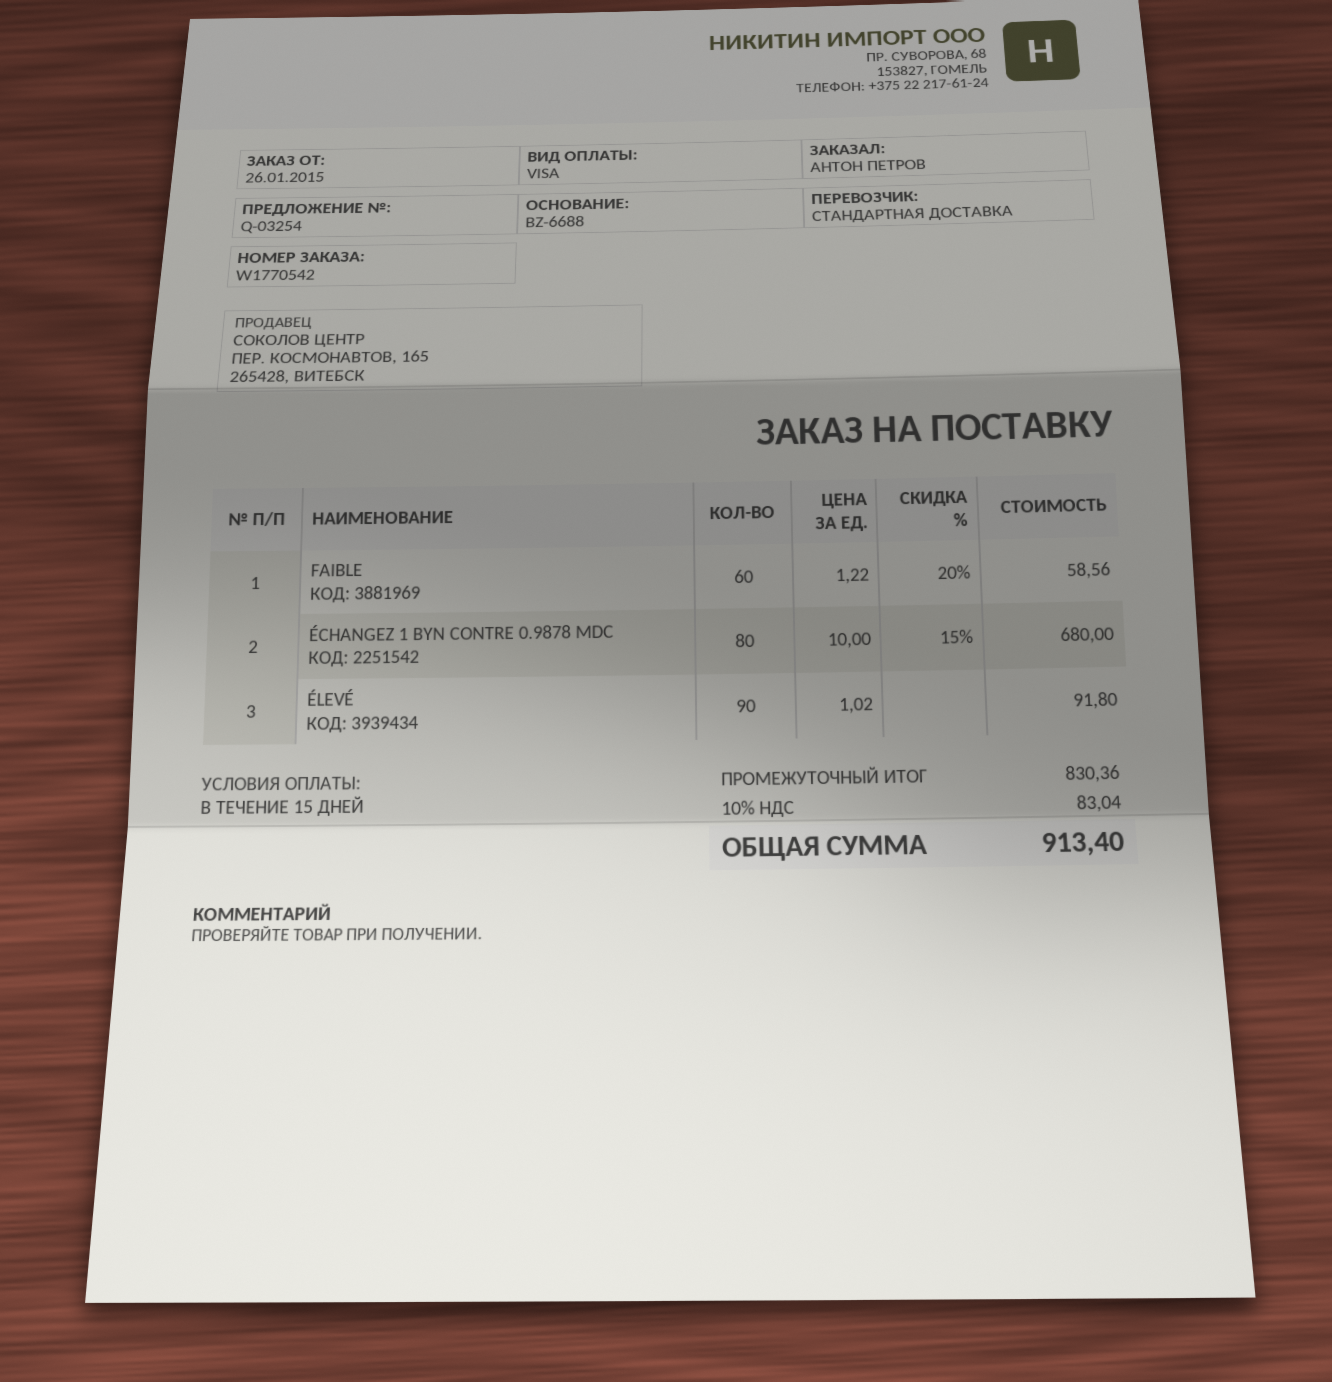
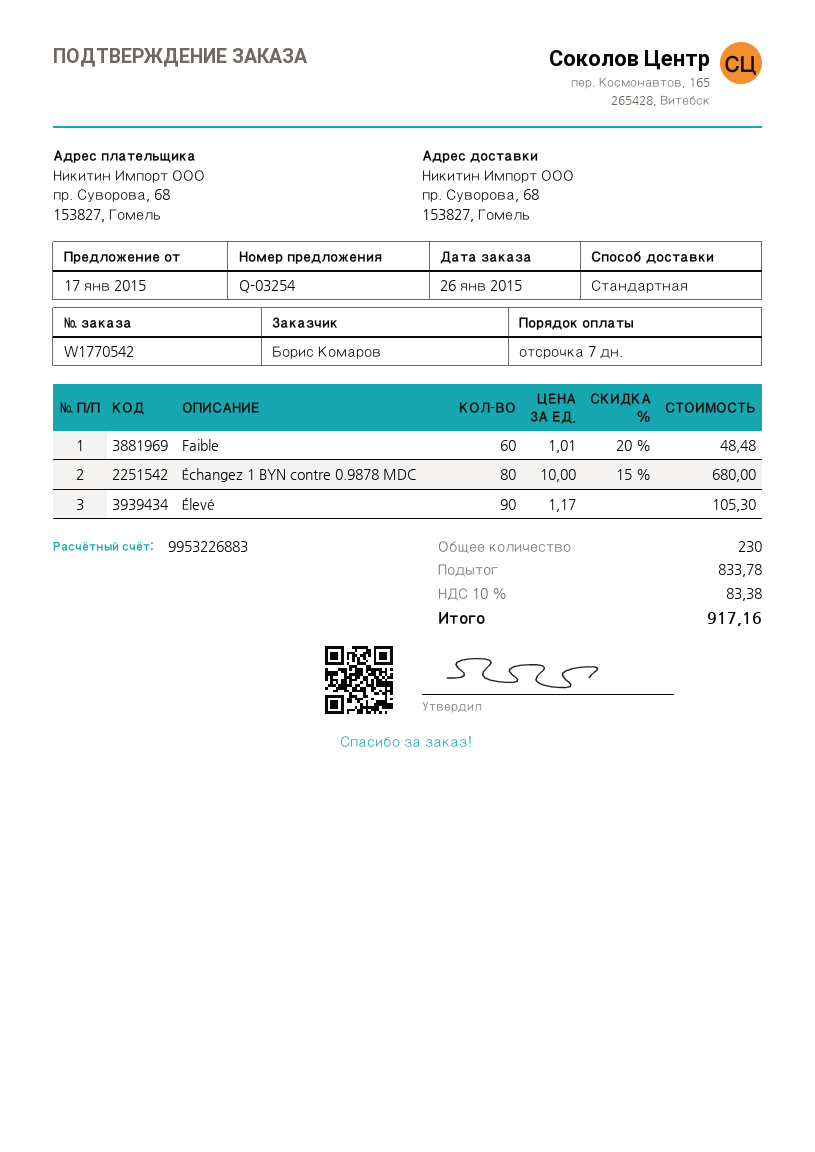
payment terms: 15 days -> 7 days
ordered by: АНТОН ПЕТРОВ -> Борис Комаров
FAIBLE: 60 x 1.22 - 20% = 58.56 -> 60 x 1.01 - 20% = 48.48
ÉLEVÉ: 90 x 1.02 = 91.80 -> 90 x 1.17 = 105.30
subtotal: 830.36 -> 833.78
tax: 10% = 83.04 -> 10% = 83.38
total: 913.40 -> 917.16

